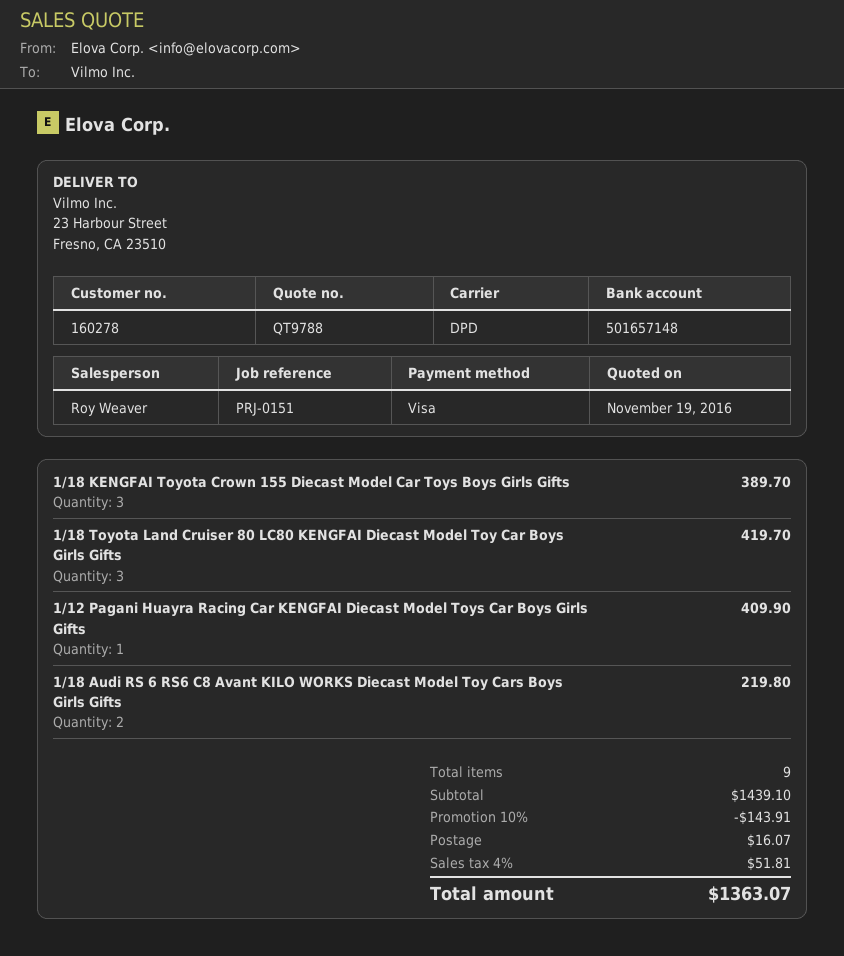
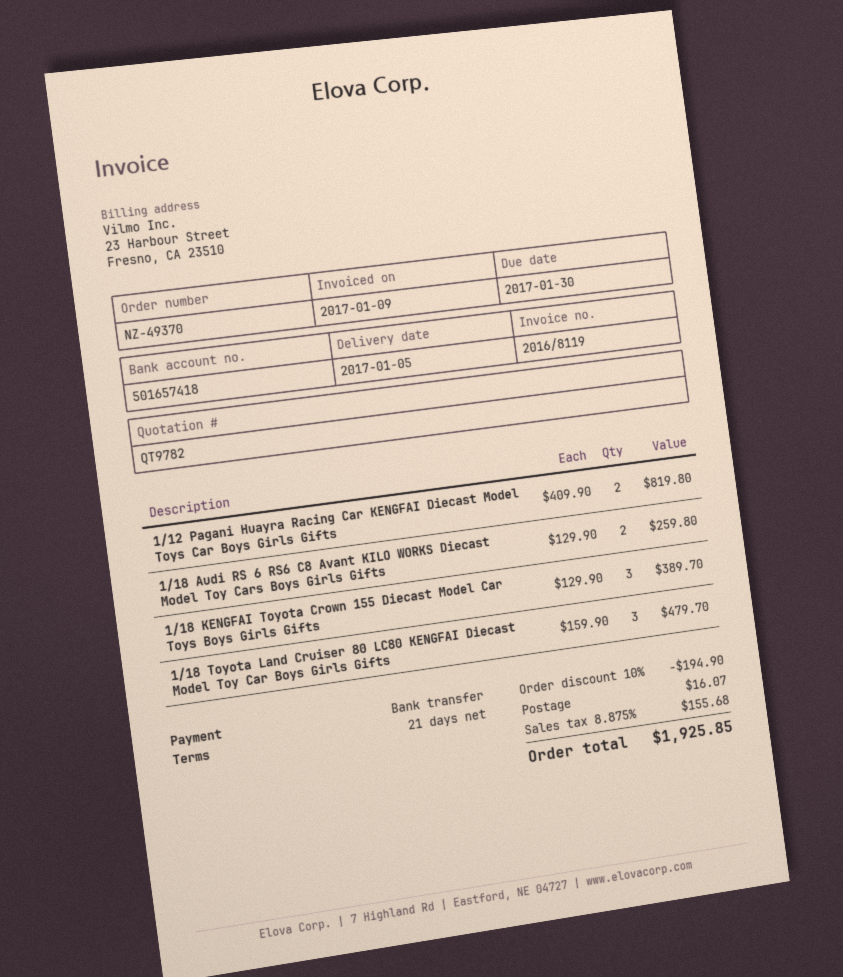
quote number: QT9788 -> QT9782
payment method: Visa -> bank transfer
bank account: 501657148 -> 501657418
1/18 Toyota Land Cruiser 80 LC80 KENGFAI Diecast Model Toy Car Boys Girls Gifts: 3 for 419.70 -> 3 for 479.70
1/12 Pagani Huayra Racing Car KENGFAI Diecast Model Toys Car Boys Girls Gifts: 1 for 409.90 -> 2 for 819.80
1/18 Audi RS 6 RS6 C8 Avant KILO WORKS Diecast Model Toy Cars Boys Girls Gifts: 2 for 219.80 -> 2 for 259.80
discount: 10% = 143.91 -> 10% = 194.90
tax: 4% = 51.81 -> 8.875% = 155.68
total: 1363.07 -> 1925.85

